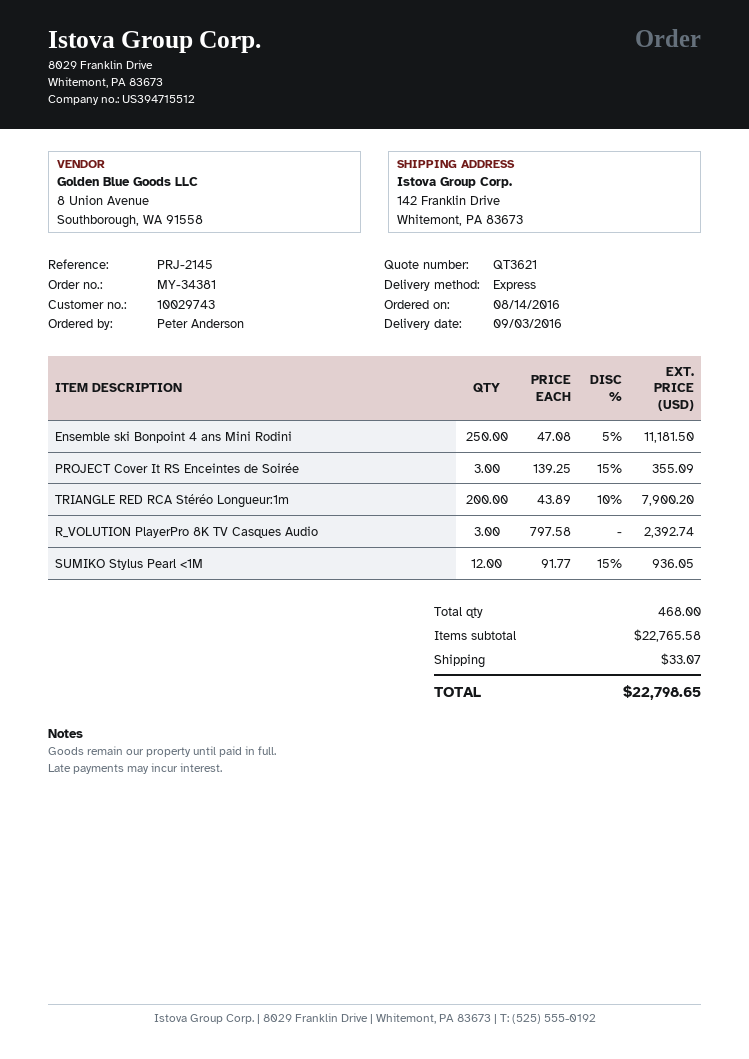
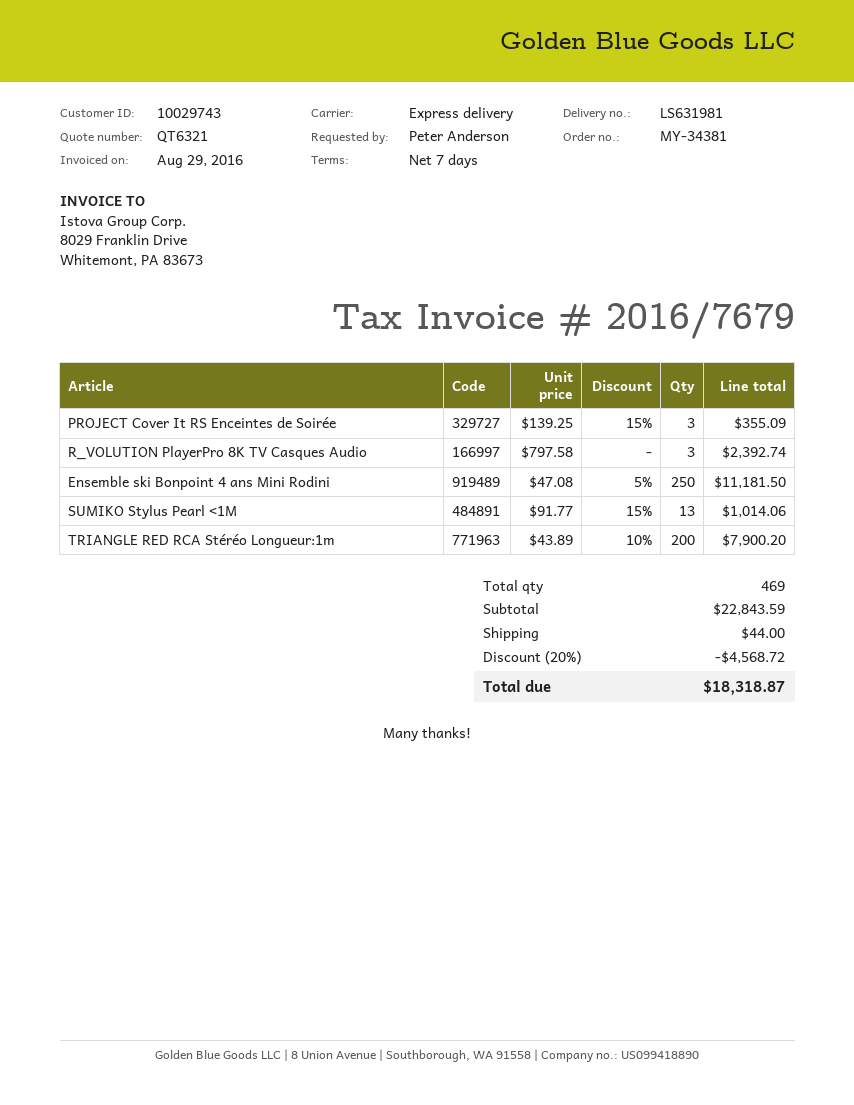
quote number: QT3621 -> QT6321
SUMIKO Stylus Pearl <1M: 12 x 91.77 - 15% = 936.05 -> 13 x 91.77 - 15% = 1014.06
total quantity: 468 -> 469
subtotal: 22765.58 -> 22843.59
discount: none -> 20% = 4568.72
shipping: 33.07 -> 44.00
total: 22798.65 -> 18318.87

